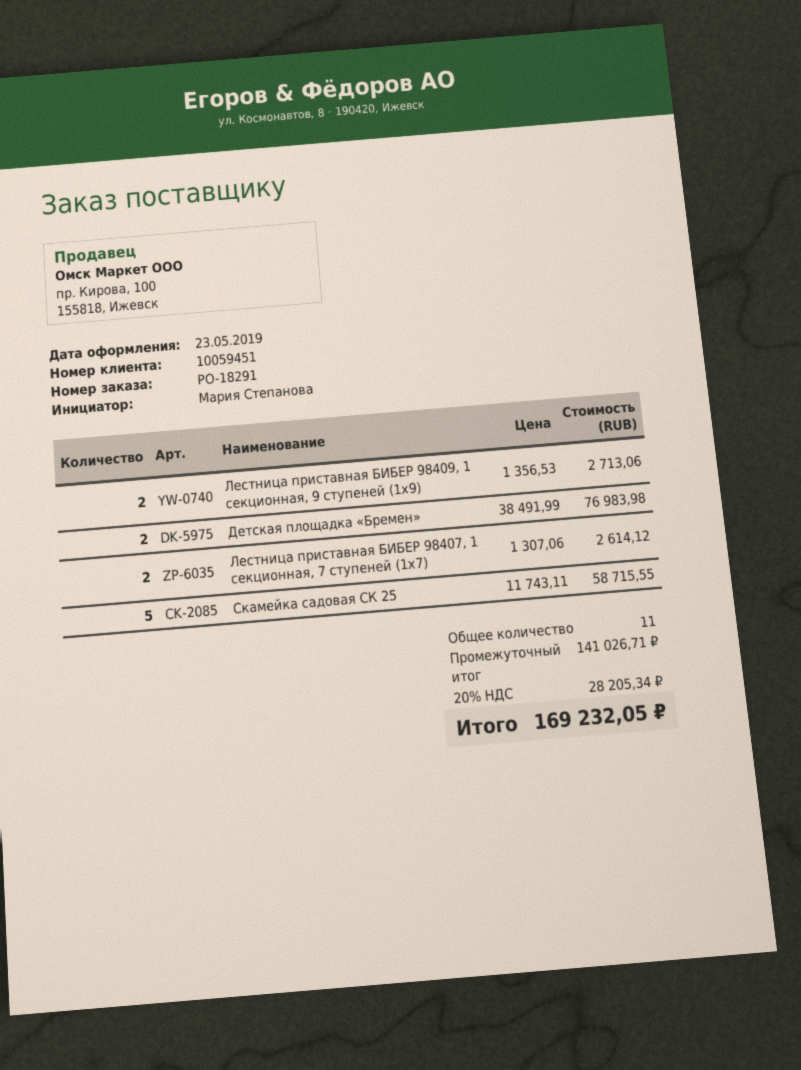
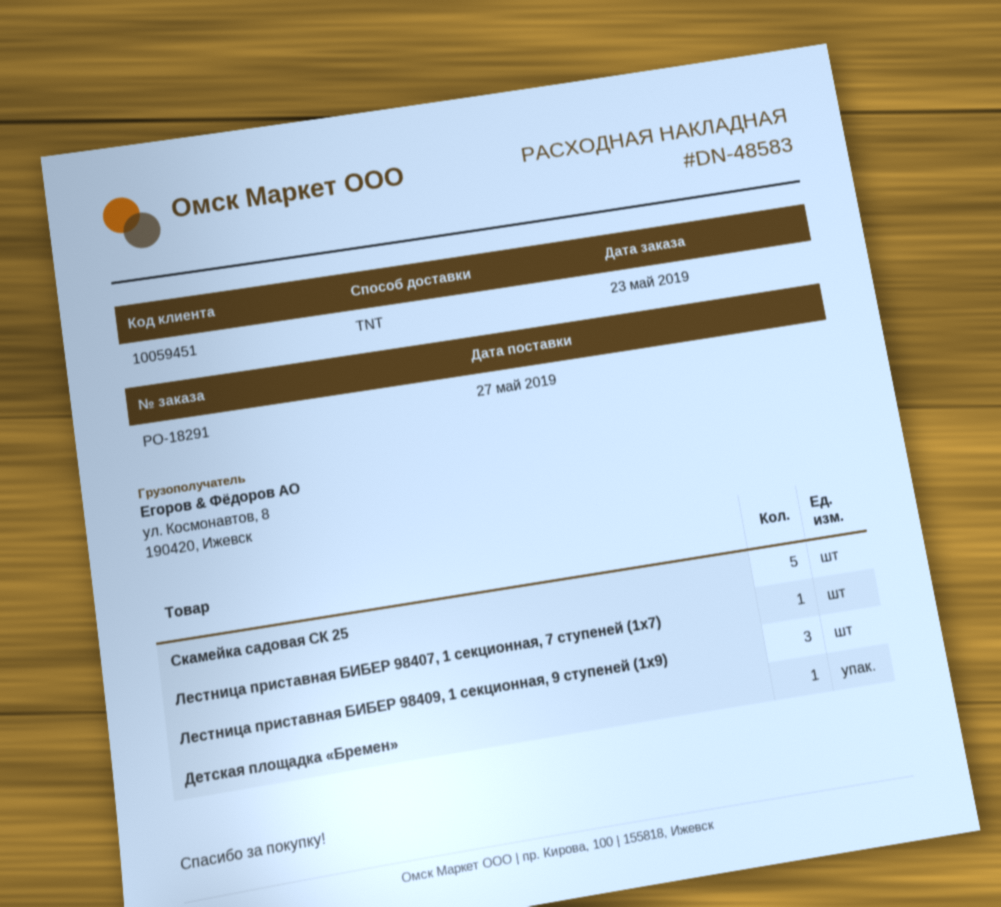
Лестница приставная БИБЕР 98409, 1 секционная, 9 ступеней (1х9): 2 -> 3
Детская площадка «Бремен»: 2 -> 1
Лестница приставная БИБЕР 98407, 1 секционная, 7 ступеней (1х7): 2 -> 1

